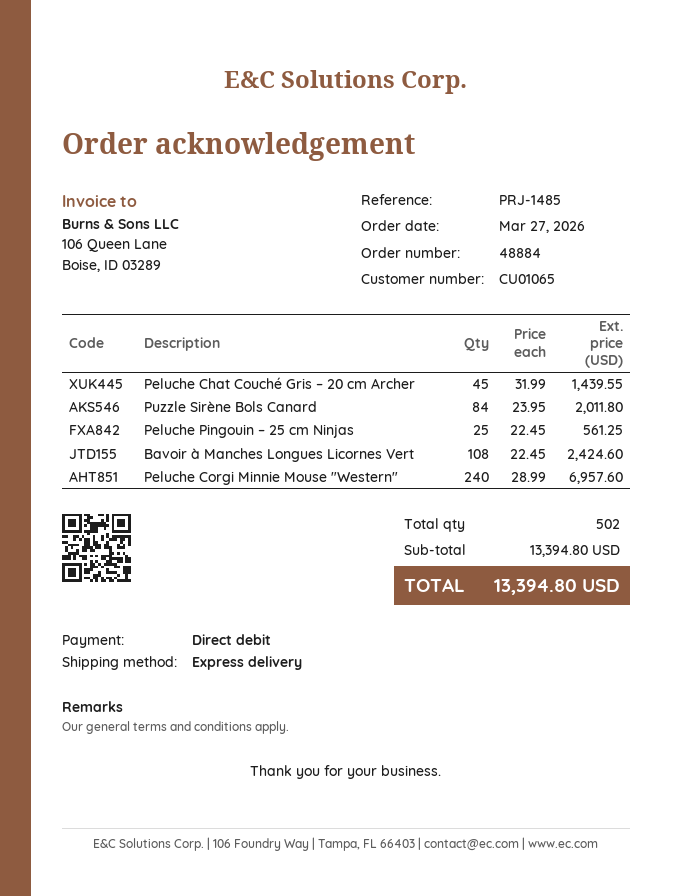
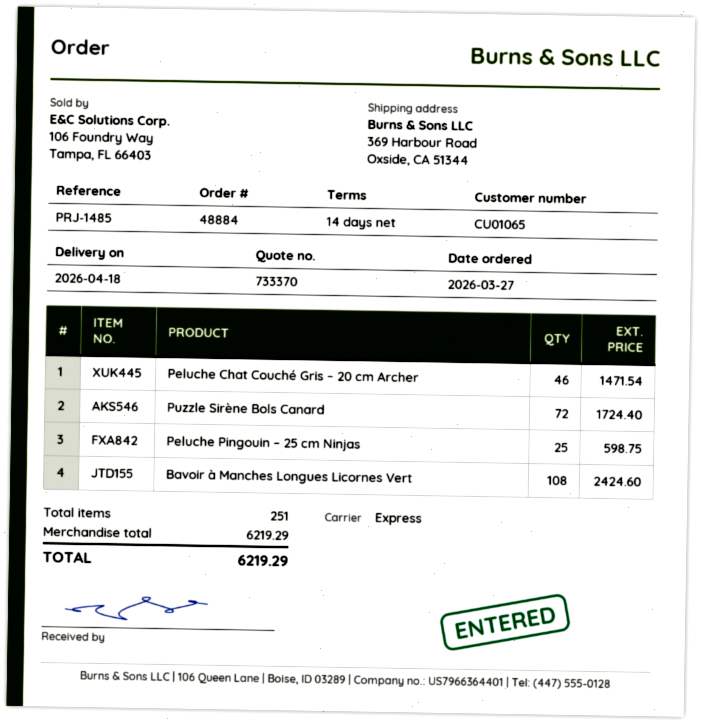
Peluche Chat Couché Gris – 20 cm Archer: 45 for 1439.55 -> 46 for 1471.54
Puzzle Sirène Bols Canard: 84 for 2011.80 -> 72 for 1724.40
Peluche Pingouin – 25 cm Ninjas: 25 for 561.25 -> 25 for 598.75
Peluche Corgi Minnie Mouse "Western": 240 for 6957.60 -> none
total quantity: 502 -> 251
subtotal: 13394.80 -> 6219.29
total: 13394.80 -> 6219.29

